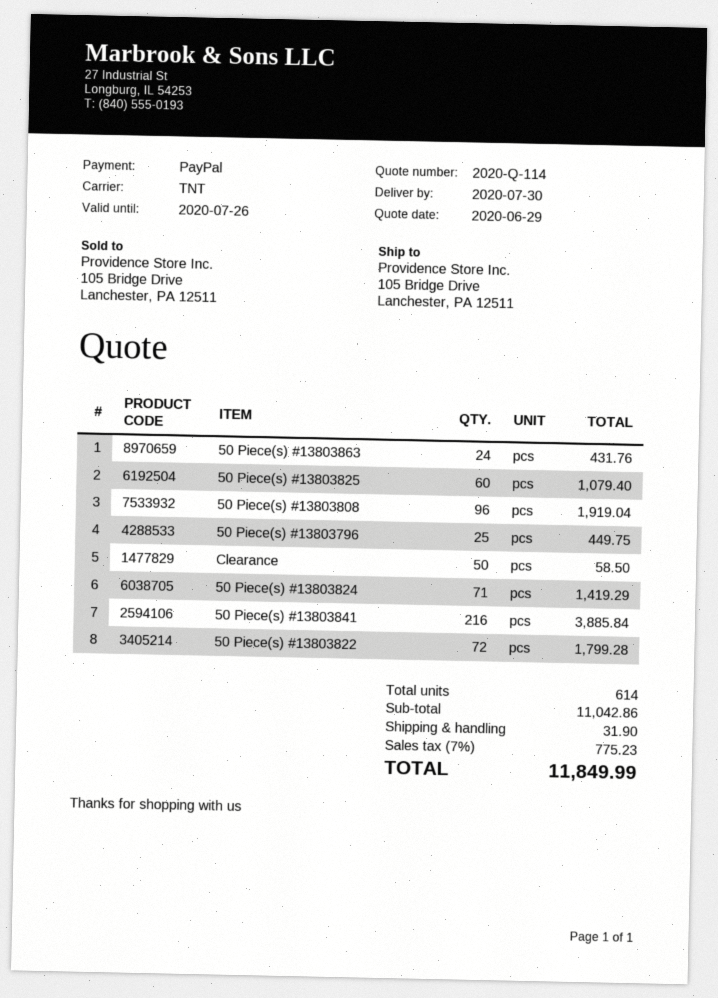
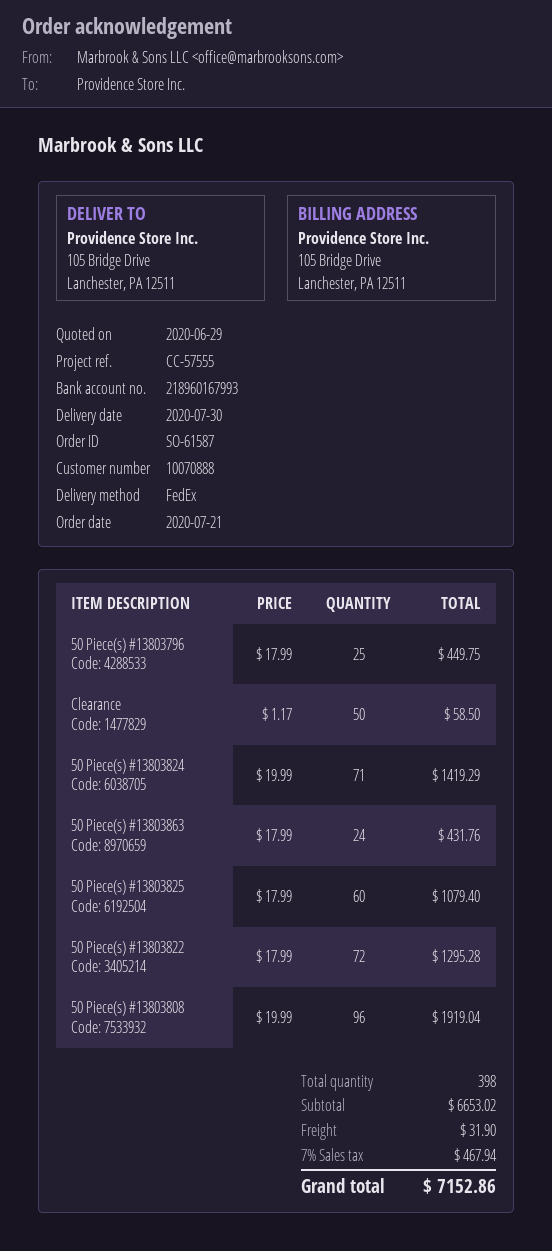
shipping method: TNT -> FedEx
50 Piece(s) #13803841: 216 for 3885.84 -> none
50 Piece(s) #13803822: 72 for 1799.28 -> 72 for 1295.28
total quantity: 614 -> 398
subtotal: 11042.86 -> 6653.02
tax: 7% = 775.23 -> 7% = 467.94
total: 11849.99 -> 7152.86

